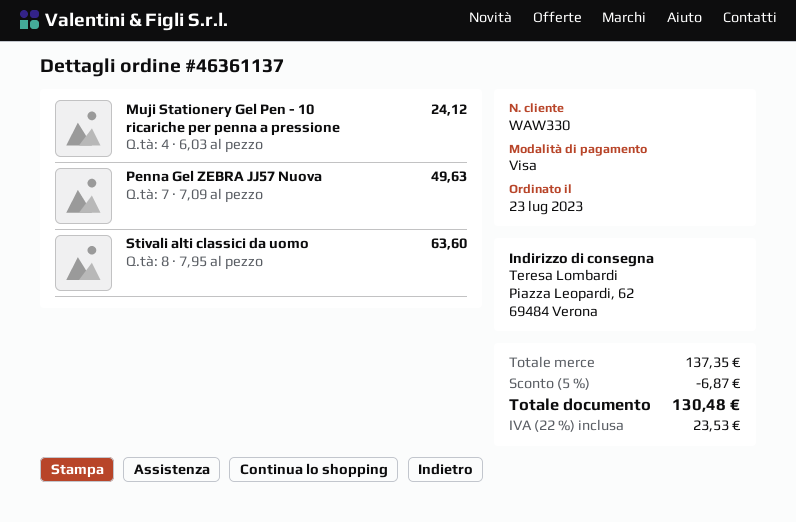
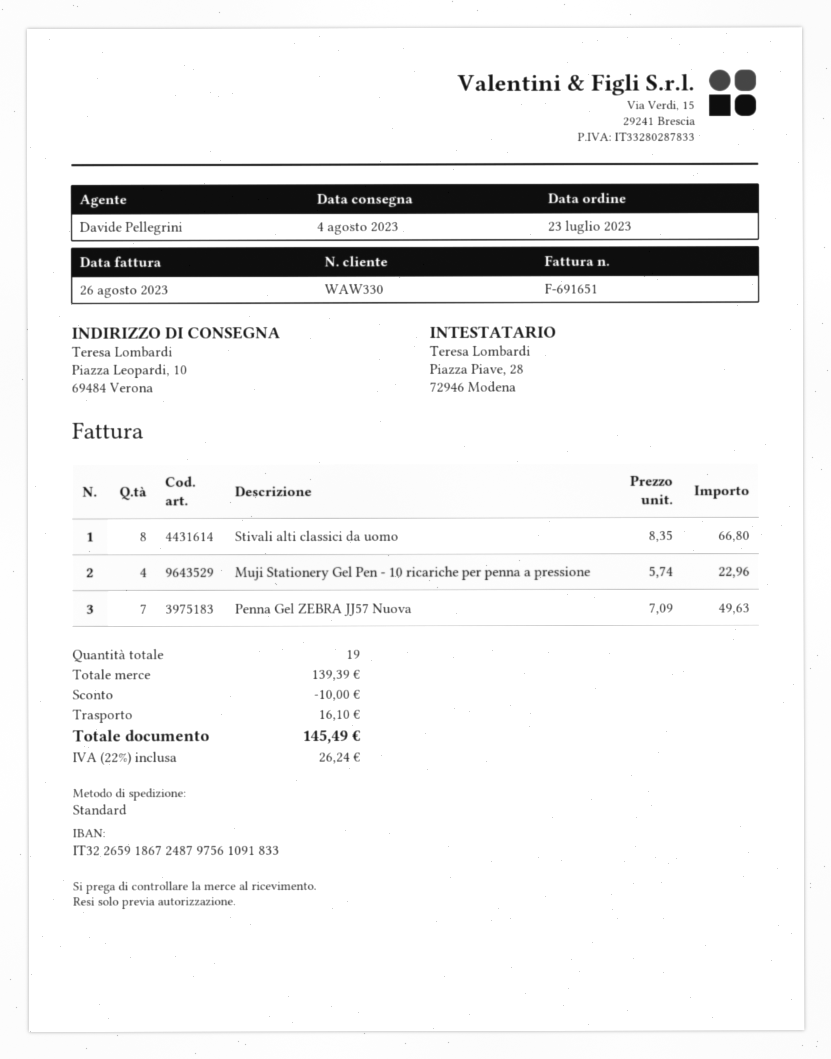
ship to: Piazza Leopardi, 62, 69484 Verona -> Piazza Leopardi, 10, 69484 Verona
Muji Stationery Gel Pen - 10 ricariche per penna a pressione: 4 x 6.03 = 24.12 -> 4 x 5.74 = 22.96
Stivali alti classici da uomo: 8 x 7.95 = 63.60 -> 8 x 8.35 = 66.80
subtotal: 137.35 -> 139.39
discount: 6.87 -> 10.00
shipping: none -> 16.10
tax: 22% = 23.53 -> 22% = 26.24
total: 130.48 -> 145.49

